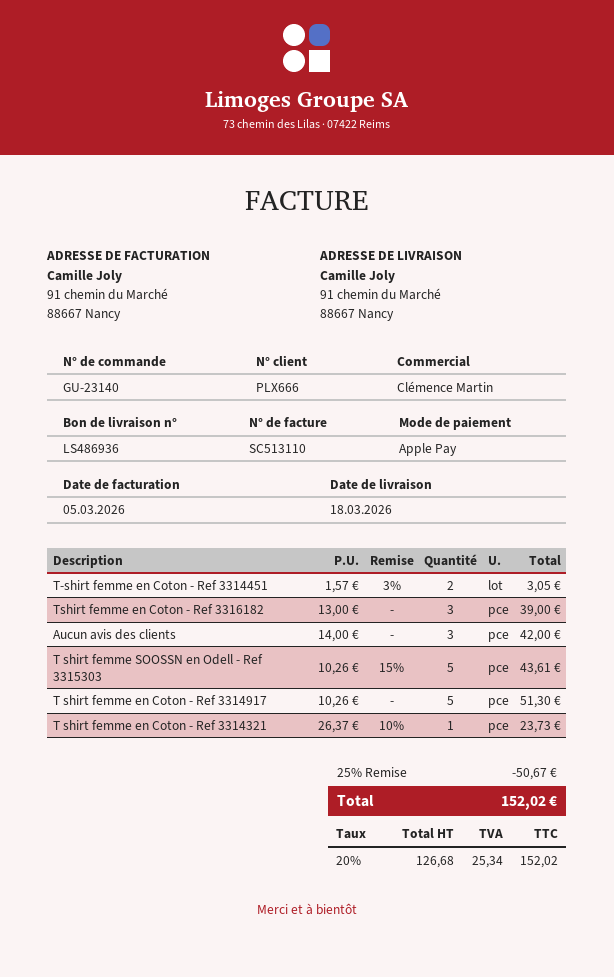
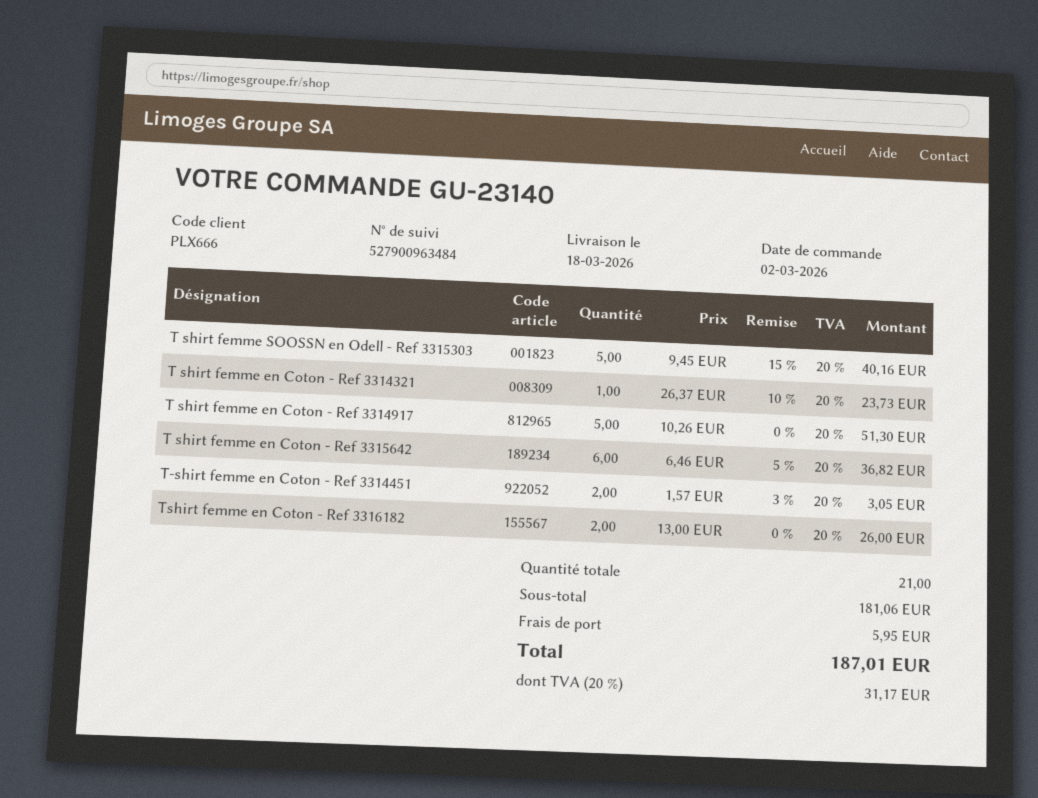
Tshirt femme en Coton - Ref 3316182: 3 x 13.00 = 39.00 -> 2 x 13.00 = 26.00
Aucun avis des clients: 3 x 14.00 = 42.00 -> none
T shirt femme SOOSSN en Odell - Ref 3315303: 5 x 10.26 - 15% = 43.61 -> 5 x 9.45 - 15% = 40.16
T shirt femme en Coton - Ref 3315642: none -> 6 x 6.46 - 5% = 36.82
discount: 25% = 50.67 -> none
shipping: none -> 5.95
tax: 20% = 25.34 -> 20% = 31.17
total: 152.02 -> 187.01

